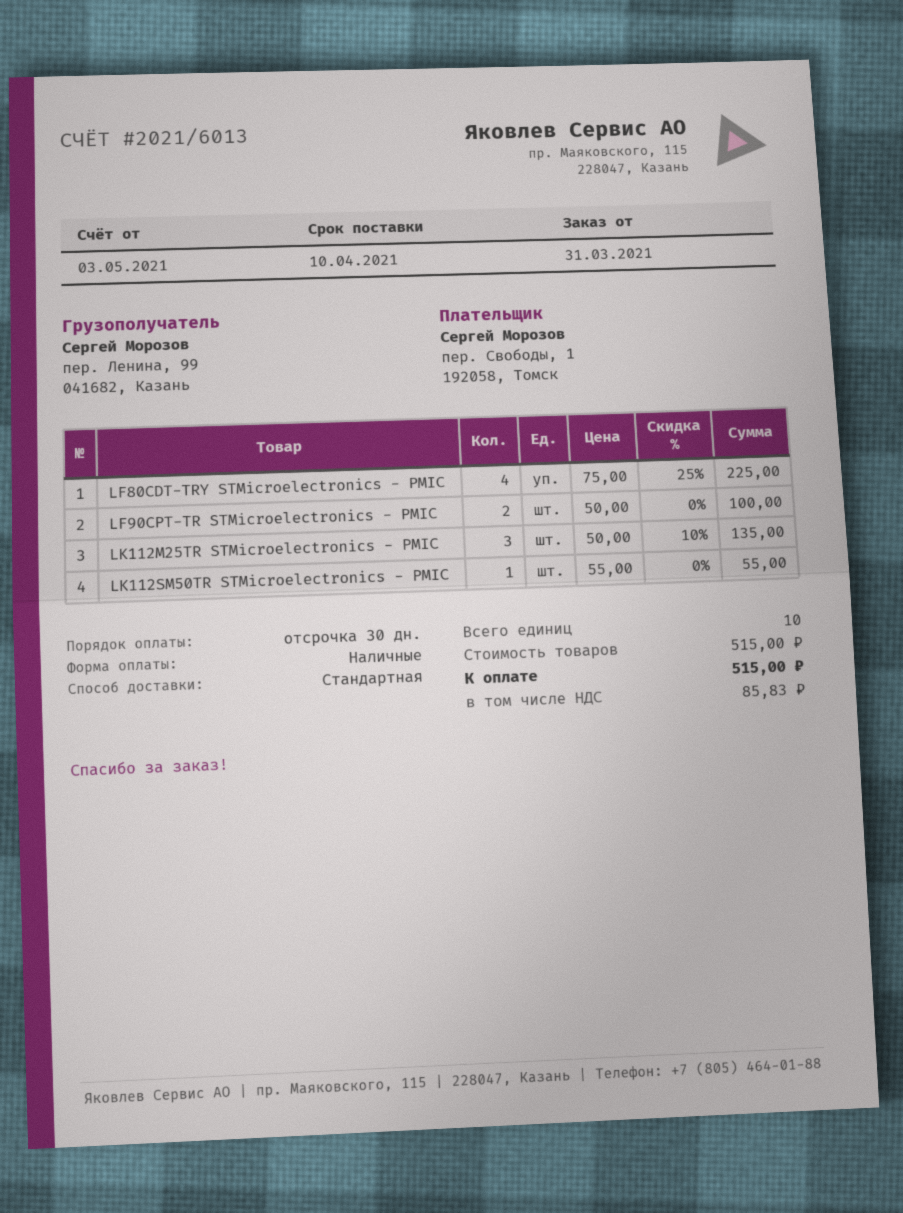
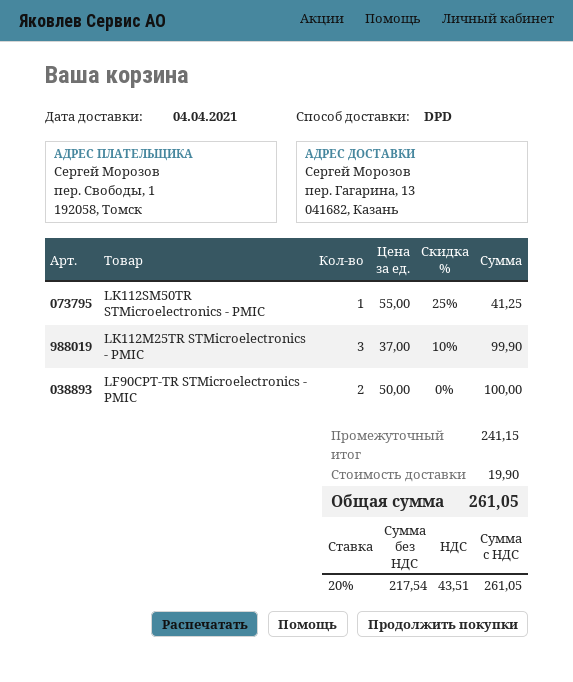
delivery date: 2021-04-10 -> 2021-04-04
shipping method: standard -> DPD
ship to: пер. Ленина, 99, 041682, Казань -> пер. Гагарина, 13, 041682, Казань
LF80CDT-TRY STMicroelectronics - PMIC: 4 x 75.00 - 25% = 225.00 -> none
LK112M25TR STMicroelectronics - PMIC: 3 x 50.00 - 10% = 135.00 -> 3 x 37.00 - 10% = 99.90
LK112SM50TR STMicroelectronics - PMIC: 1 x 55.00 = 55.00 -> 1 x 55.00 - 25% = 41.25
subtotal: 515.00 -> 241.15
shipping: none -> 19.90
tax: 85.83 -> 43.51
total: 515.00 -> 261.05

